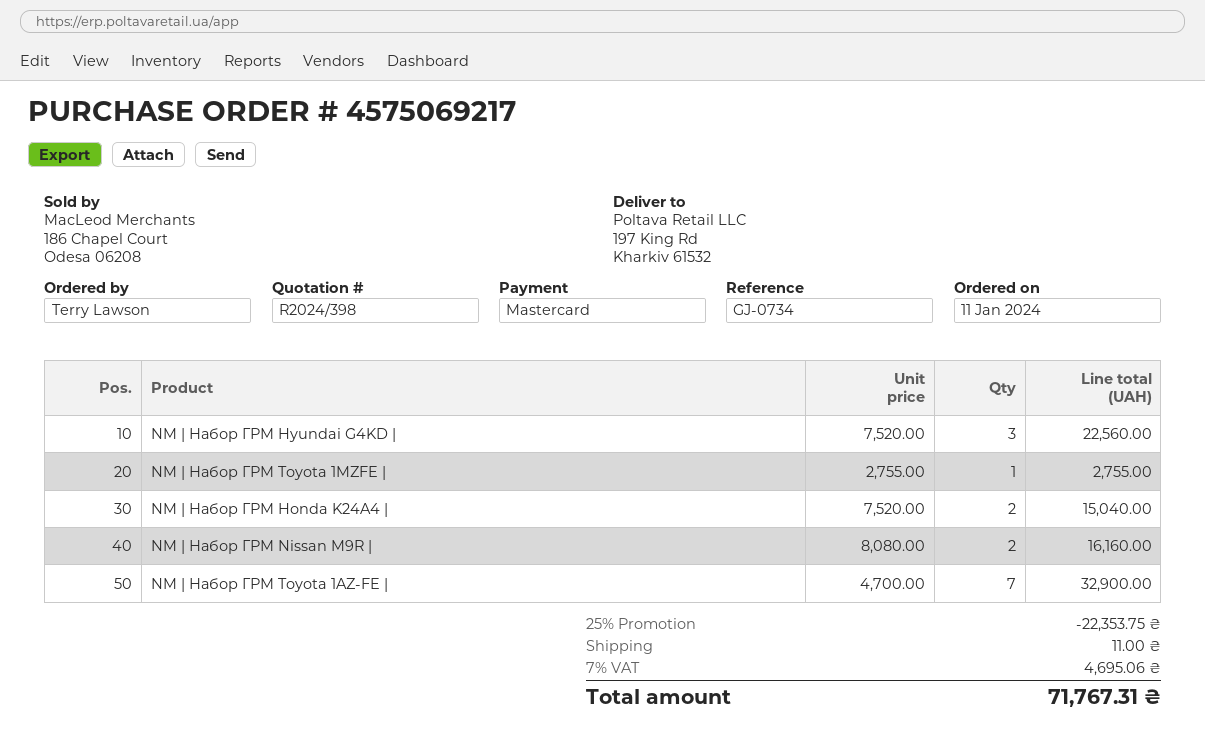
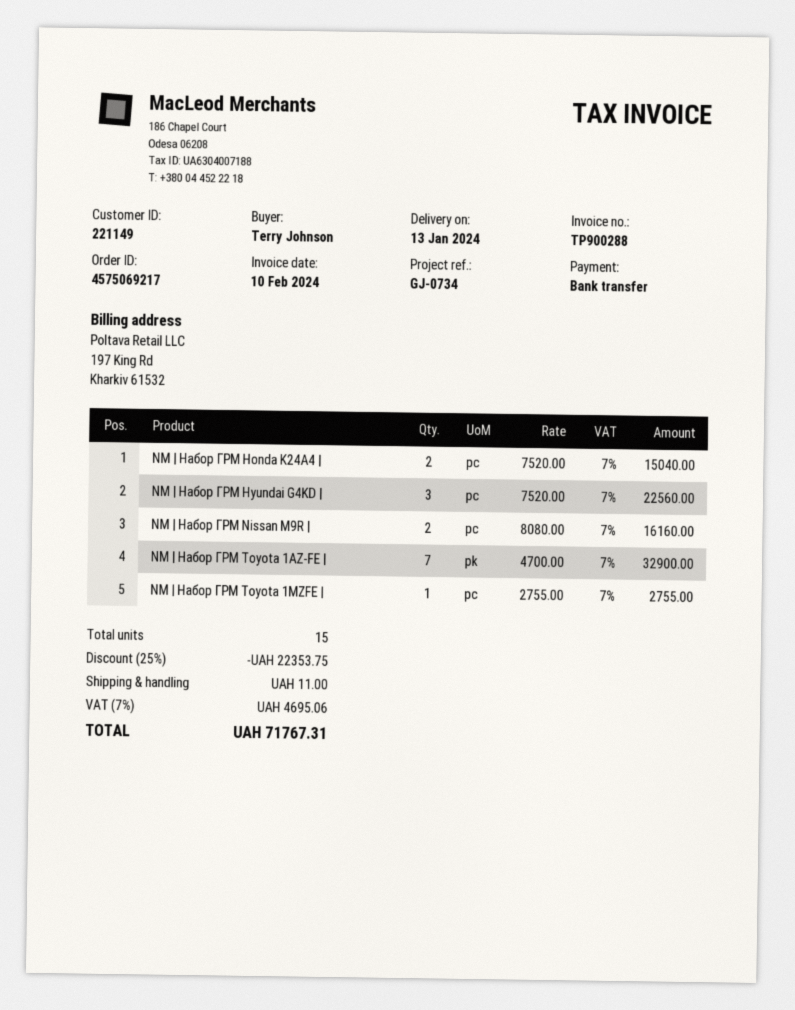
ordered by: Terry Lawson -> Terry Johnson
payment method: Mastercard -> bank transfer

